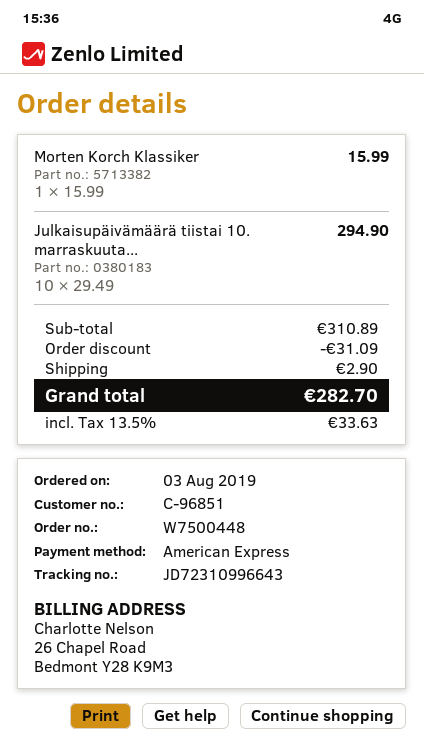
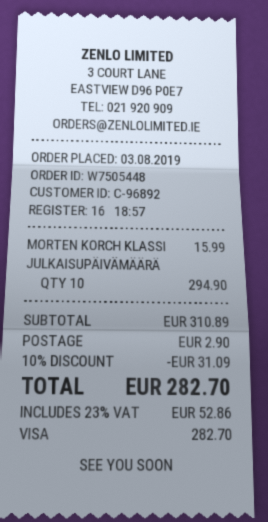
order number: W7500448 -> W7505448
customer number: C-96851 -> C-96892
payment method: American Express -> Visa
tax: 13.5% = 33.63 -> 23% = 52.86

